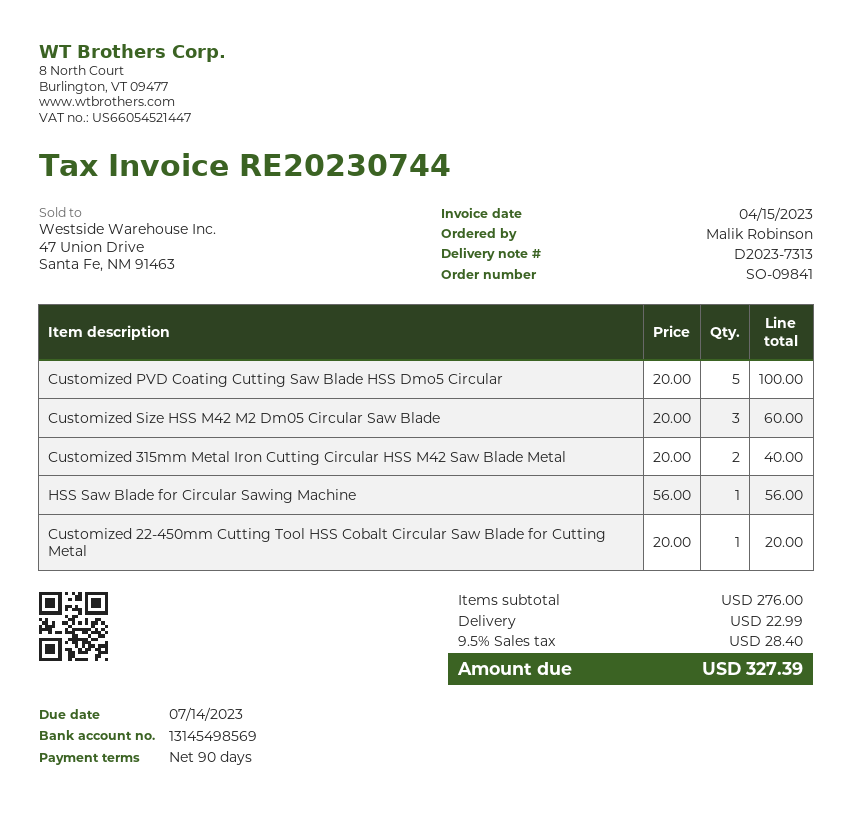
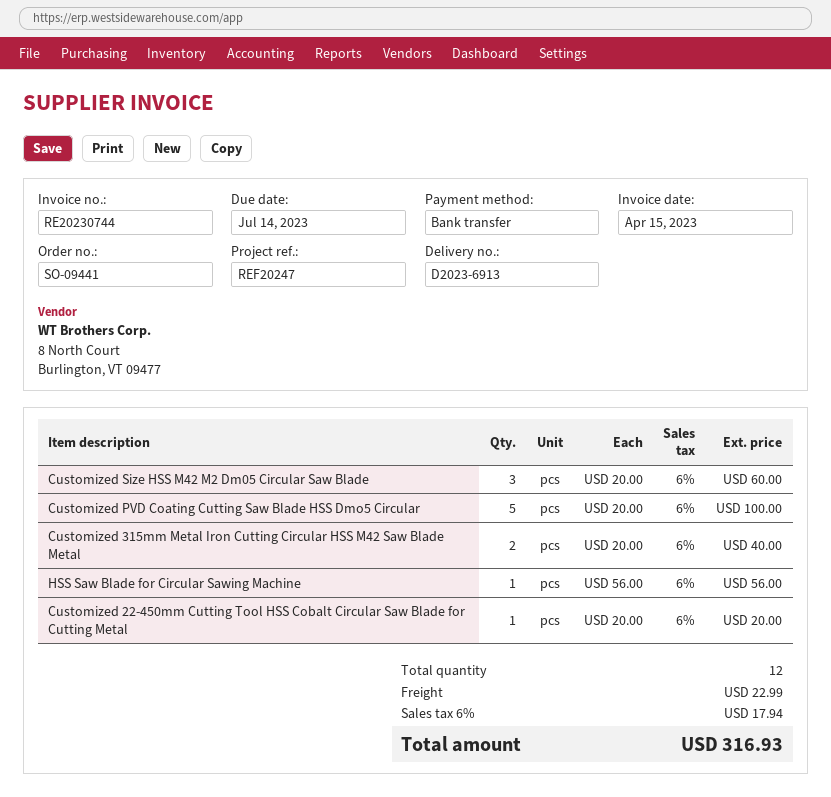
order number: SO-09841 -> SO-09441
delivery note number: D2023-7313 -> D2023-6913
tax: 9.5% = 28.40 -> 6% = 17.94
total: 327.39 -> 316.93

